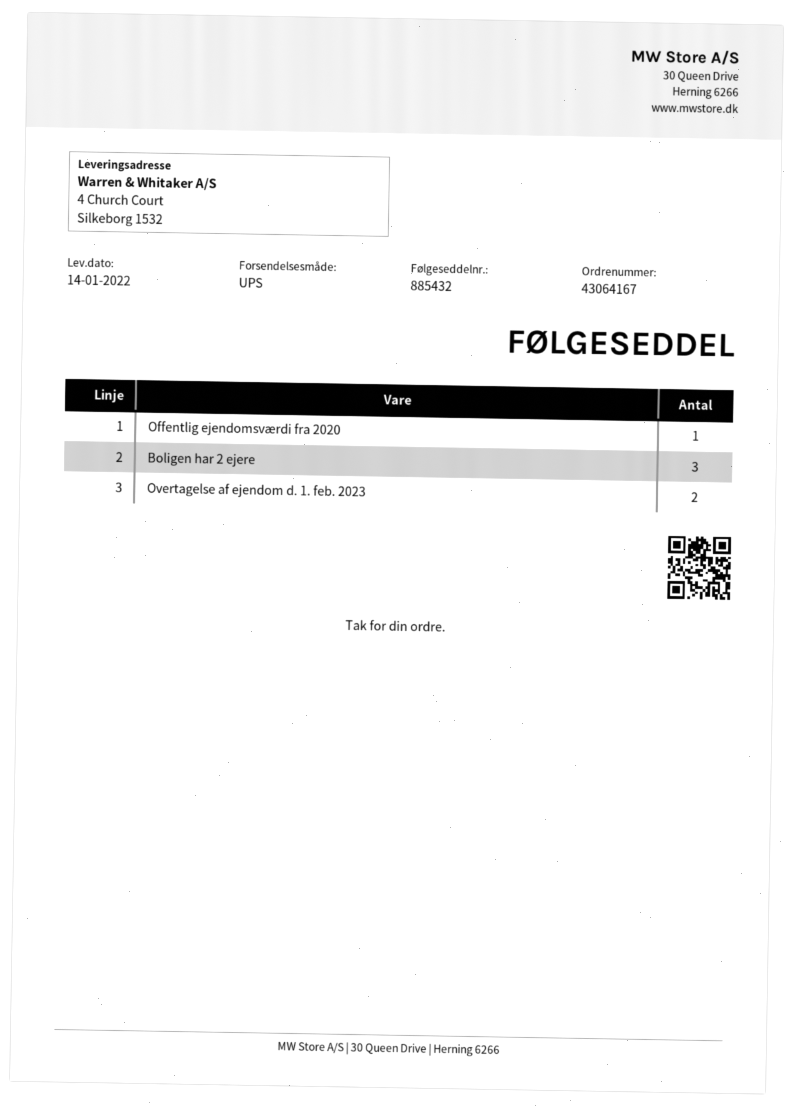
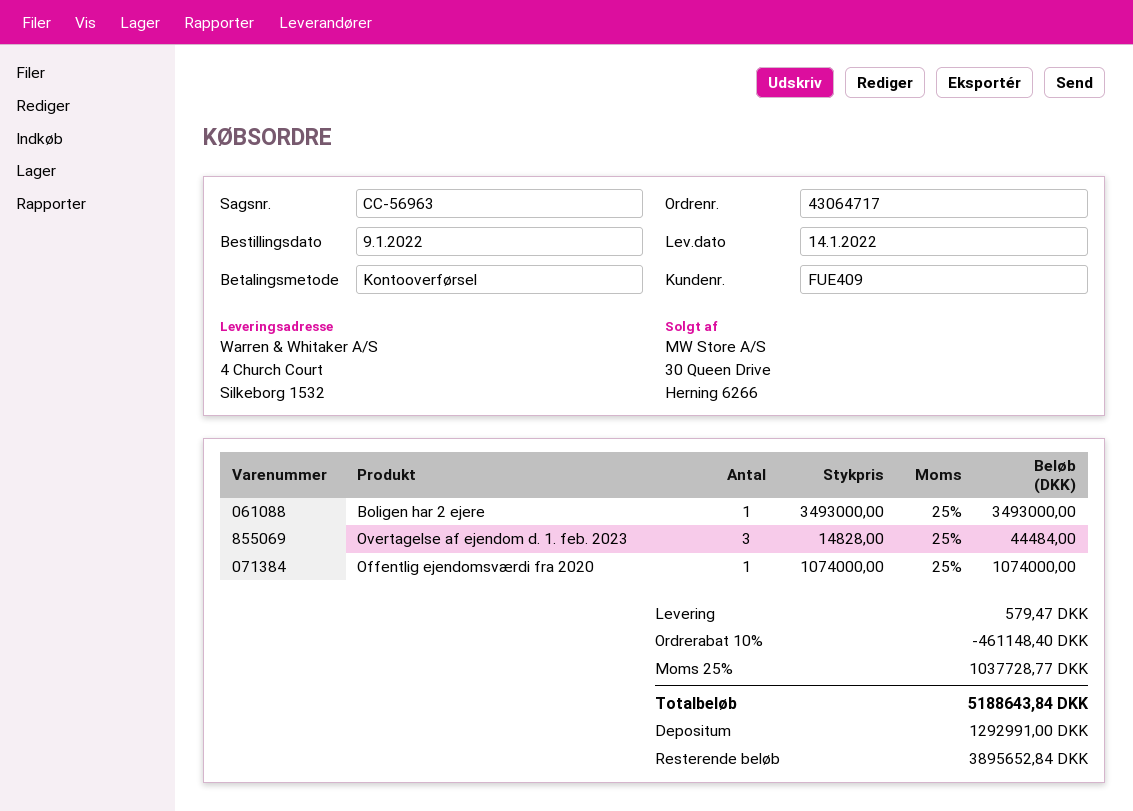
order number: 43064167 -> 43064717
Boligen har 2 ejere: 3 -> 1
Overtagelse af ejendom d. 1. feb. 2023: 2 -> 3

